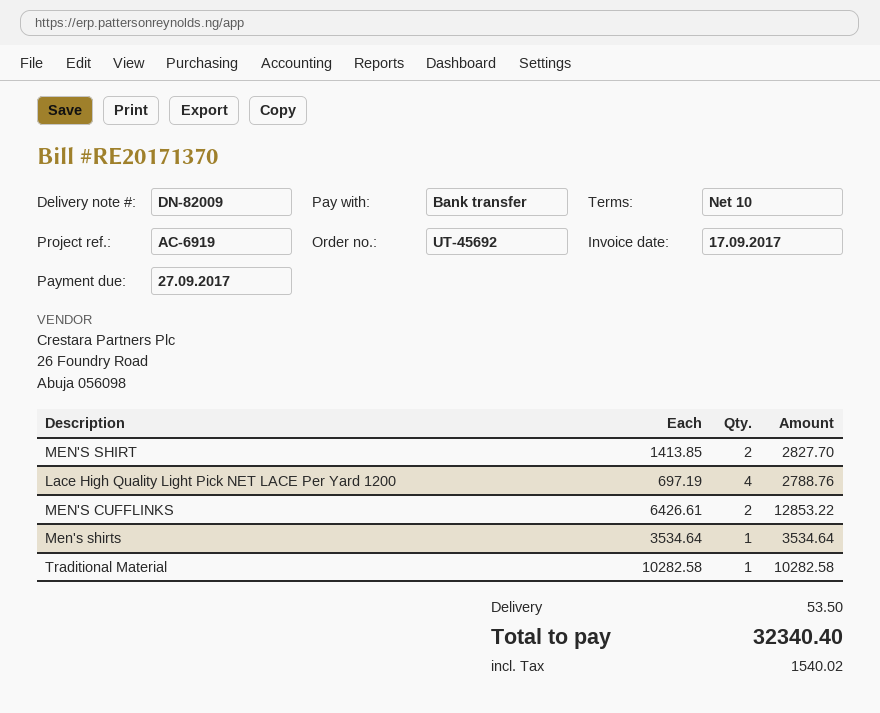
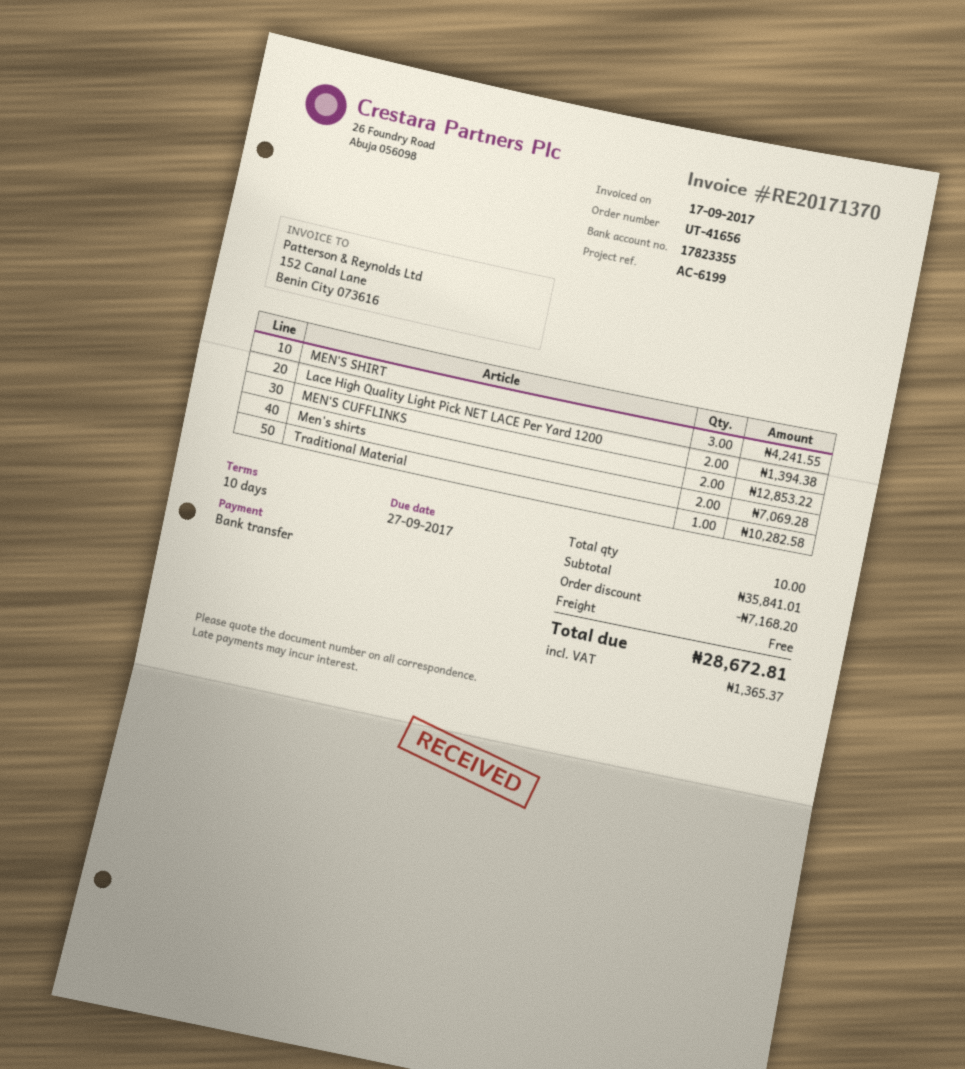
order number: UT-45692 -> UT-41656
reference: AC-6919 -> AC-6199
MEN'S SHIRT: 2 for 2827.70 -> 3 for 4241.55
Lace High Quality Light Pick NET LACE Per Yard 1200: 4 for 2788.76 -> 2 for 1394.38
Men's shirts: 1 for 3534.64 -> 2 for 7069.28
discount: none -> 7168.20
shipping: 53.50 -> 0.00
tax: 1540.02 -> 1365.37
total: 32340.40 -> 28672.81

